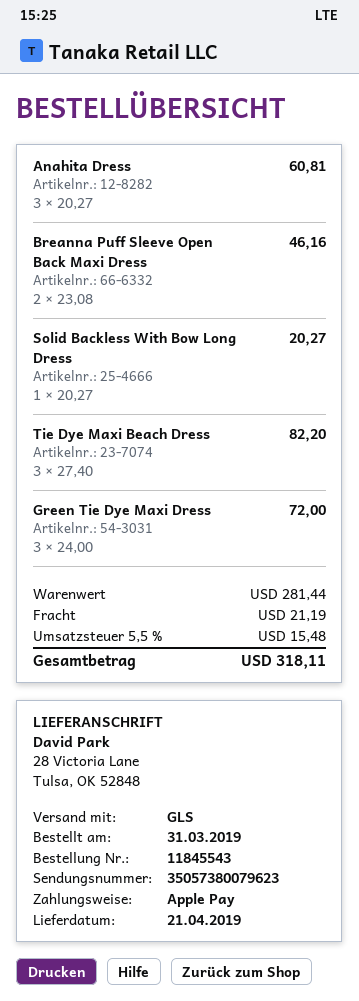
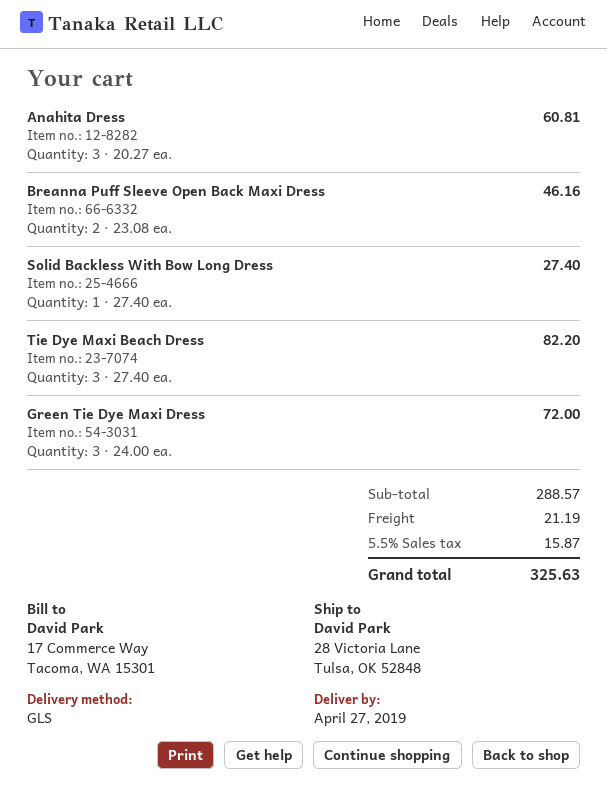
delivery date: 2019-04-21 -> 2019-04-27
Solid Backless With Bow Long Dress: 1 x 20.27 = 20.27 -> 1 x 27.40 = 27.40
subtotal: 281.44 -> 288.57
tax: 5.5% = 15.48 -> 5.5% = 15.87
total: 318.11 -> 325.63

